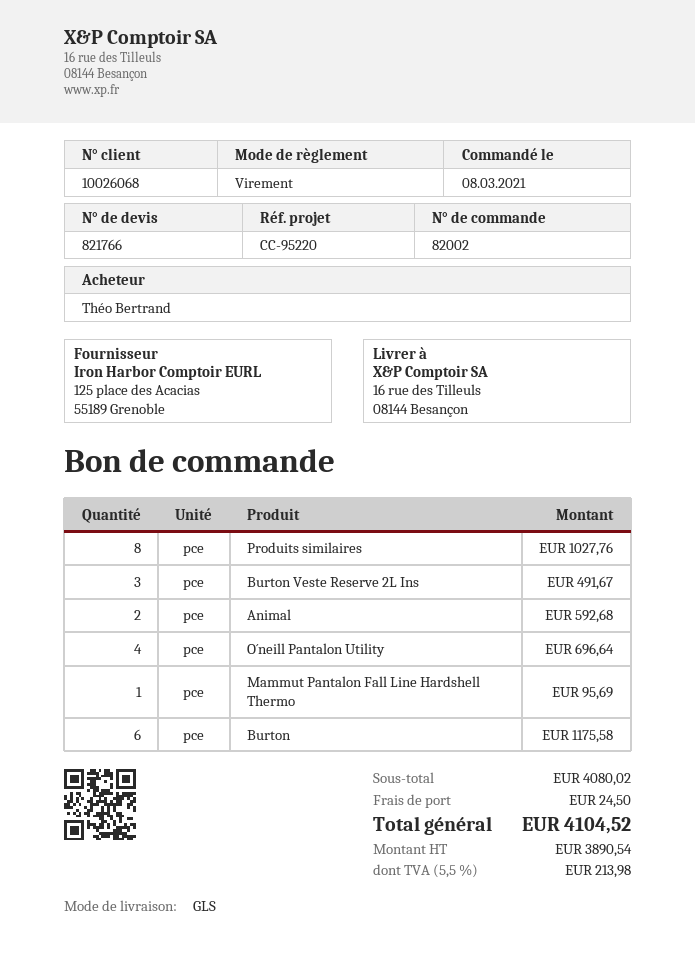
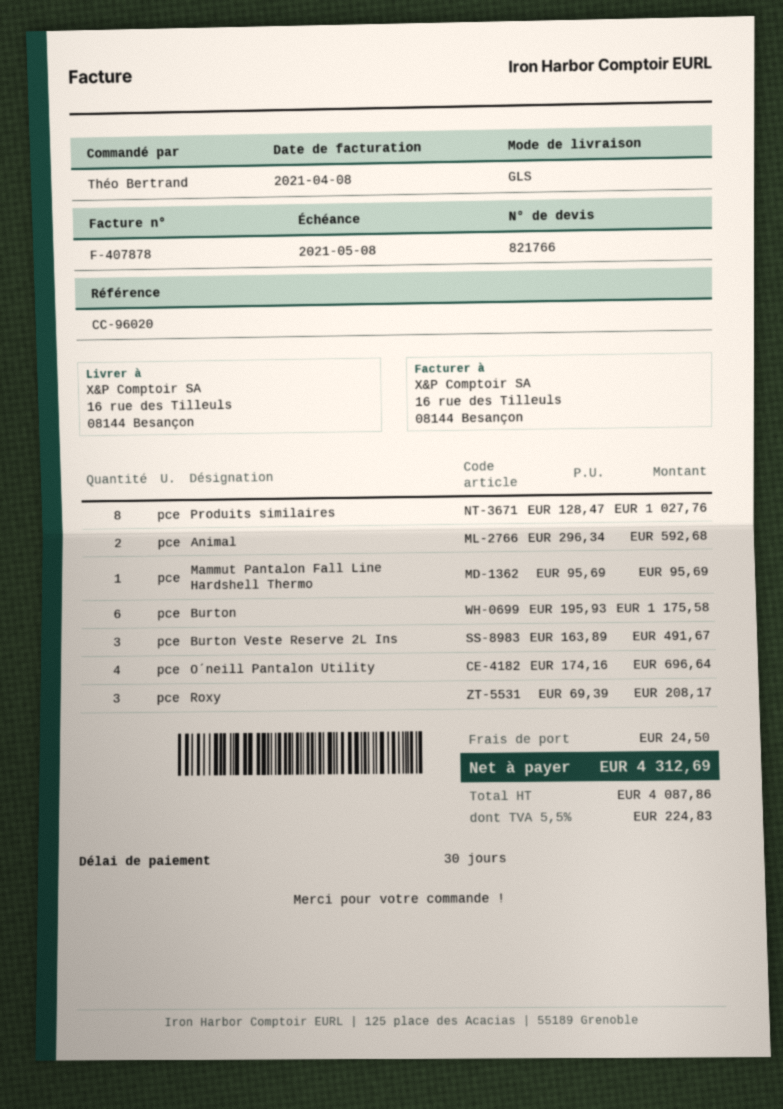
reference: CC-95220 -> CC-96020
Roxy: none -> 3 for 208.17
net: 3890.54 -> 4087.86
tax: 5.5% = 213.98 -> 5.5% = 224.83
total: 4104.52 -> 4312.69

